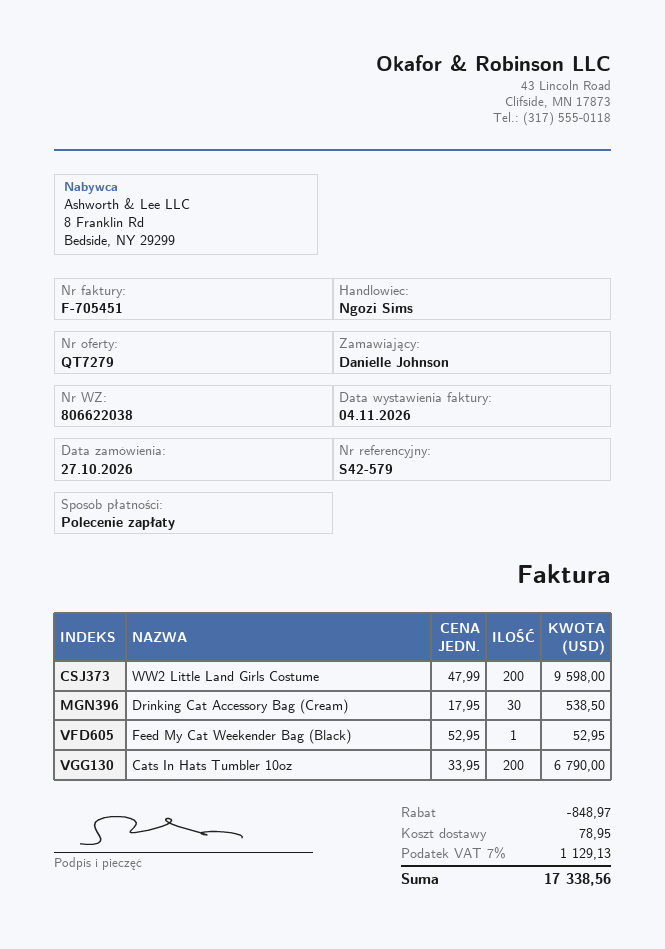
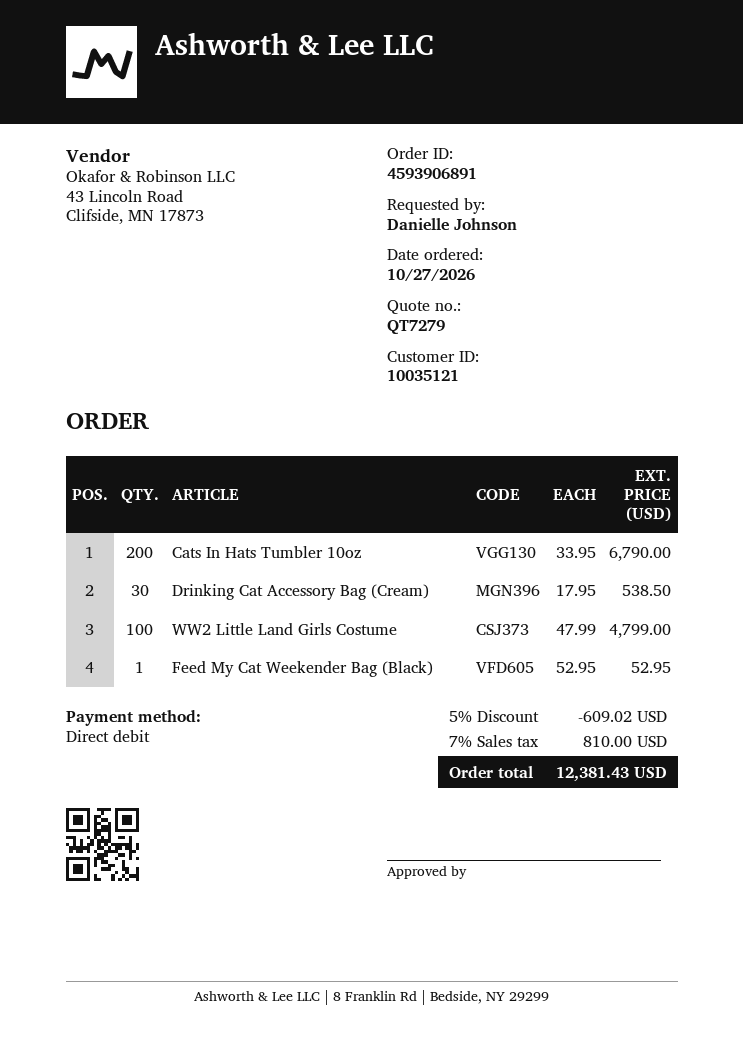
WW2 Little Land Girls Costume: 200 x 47.99 = 9598.00 -> 100 x 47.99 = 4799.00
discount: 848.97 -> 609.02
shipping: 78.95 -> none
tax: 7% = 1129.13 -> 7% = 810.00
total: 17338.56 -> 12381.43

